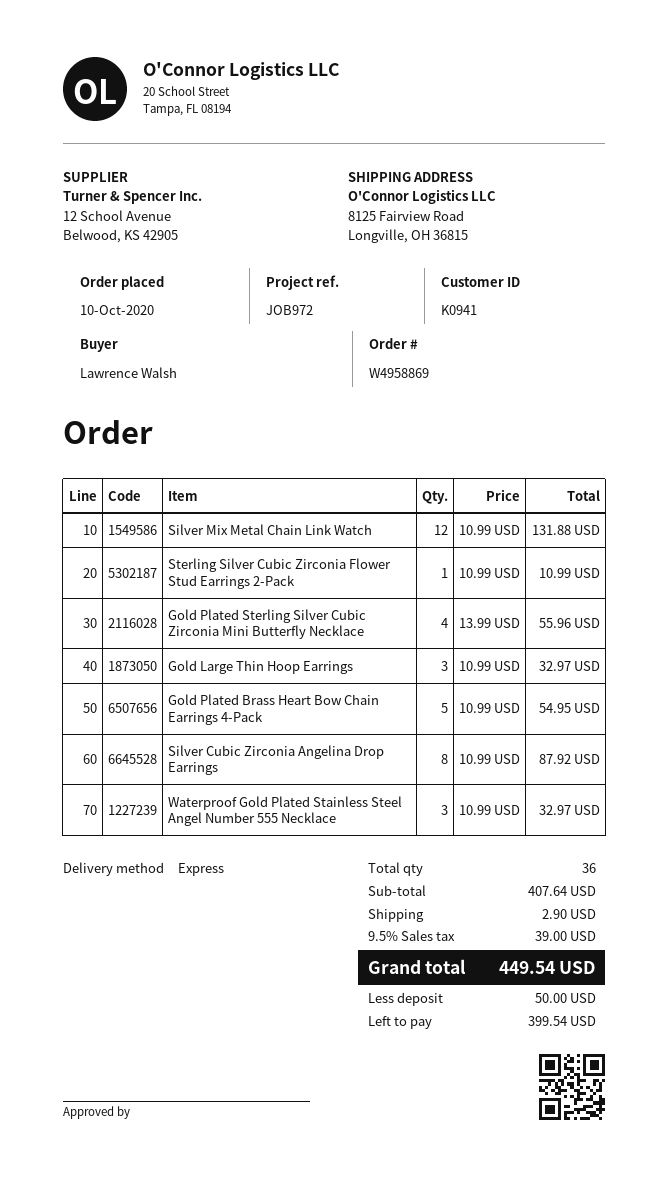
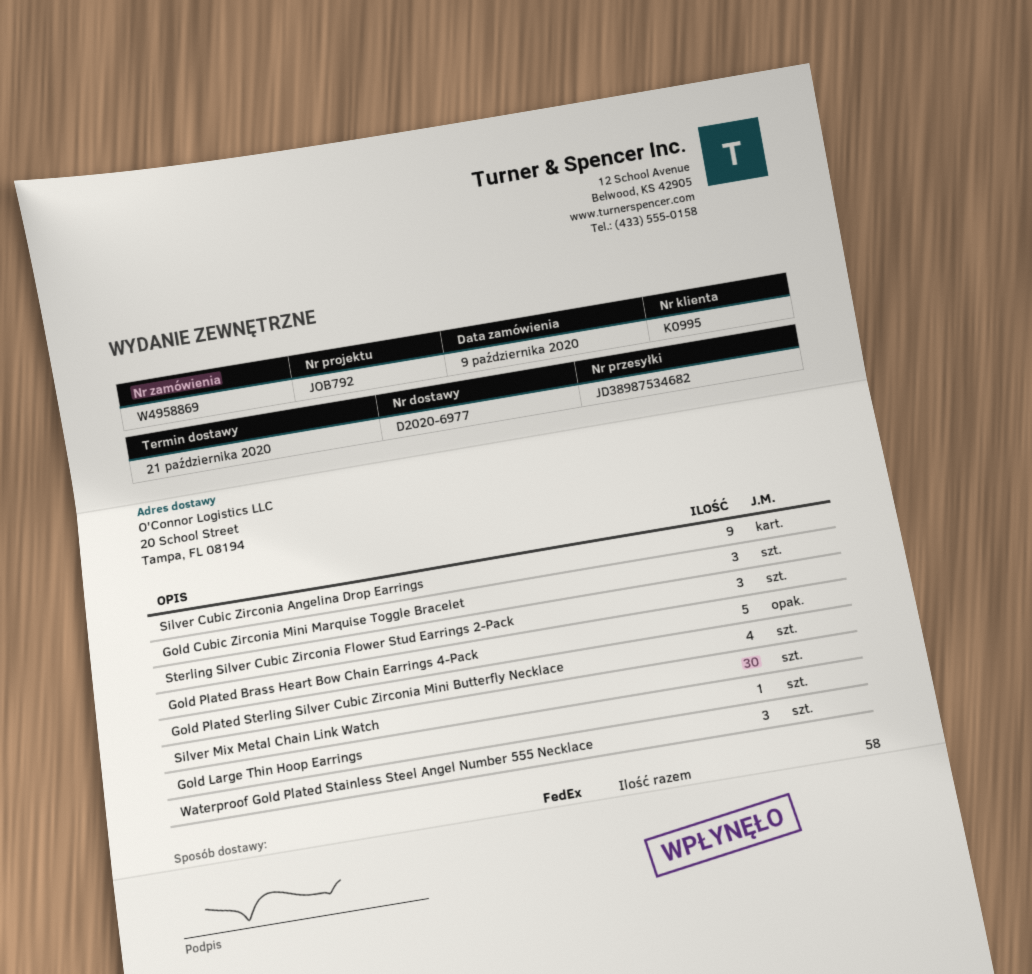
order date: 2020-10-10 -> 2020-10-09
customer number: K0941 -> K0995
reference: JOB972 -> JOB792
shipping method: express -> FedEx
ship to: 8125 Fairview Road, Longville, OH 36815 -> 20 School Street, Tampa, FL 08194
Silver Mix Metal Chain Link Watch: 12 -> 30
Sterling Silver Cubic Zirconia Flower Stud Earrings 2-Pack: 1 -> 3
Gold Large Thin Hoop Earrings: 3 -> 1
Silver Cubic Zirconia Angelina Drop Earrings: 8 -> 9
Gold Cubic Zirconia Mini Marquise Toggle Bracelet: none -> 3
total quantity: 36 -> 58

